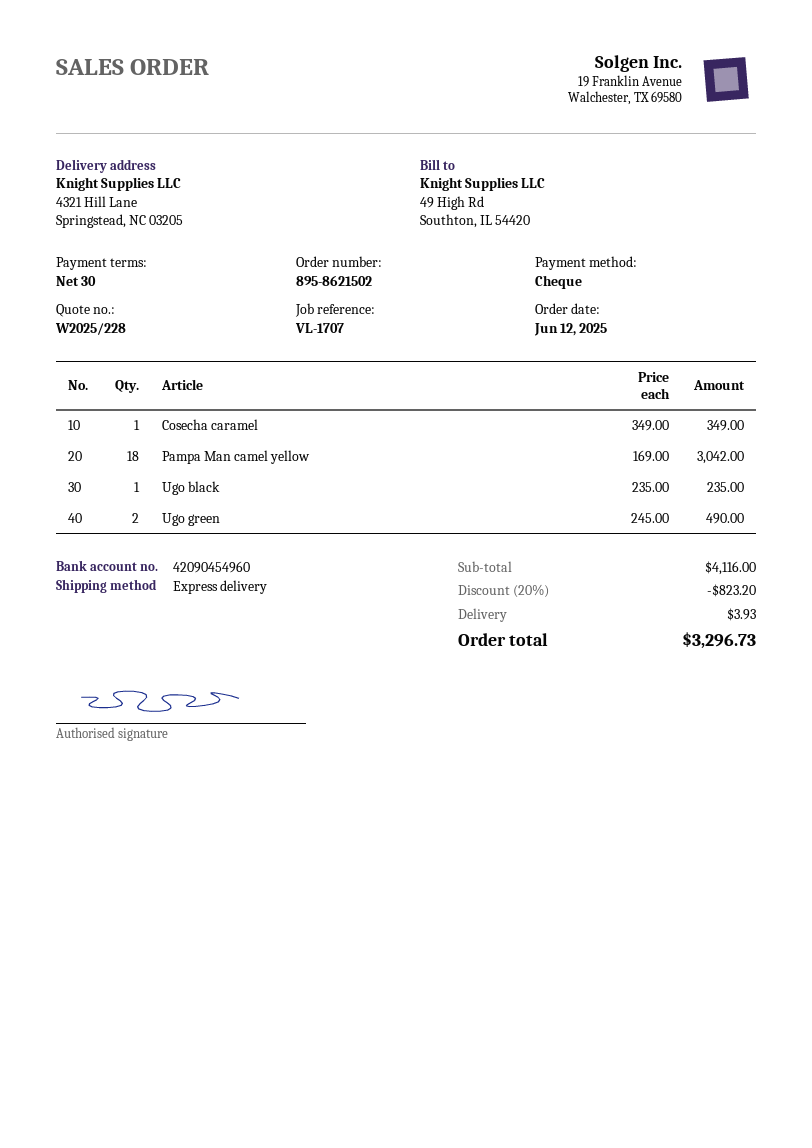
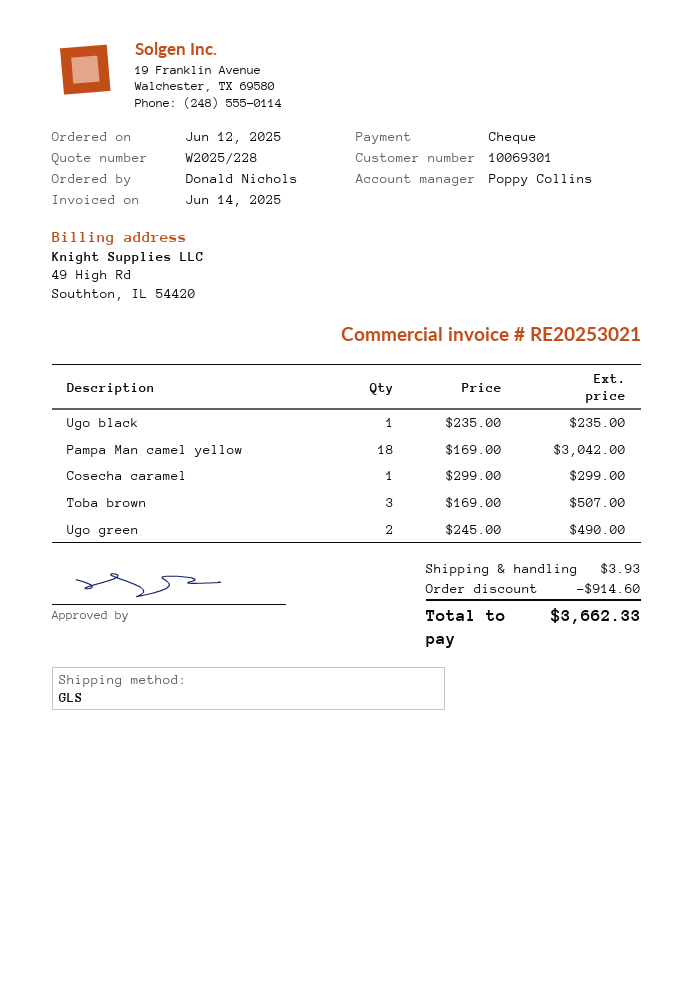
shipping method: express -> GLS
Cosecha caramel: 1 x 349.00 = 349.00 -> 1 x 299.00 = 299.00
Toba brown: none -> 3 x 169.00 = 507.00
discount: 823.20 -> 914.60
total: 3296.73 -> 3662.33

